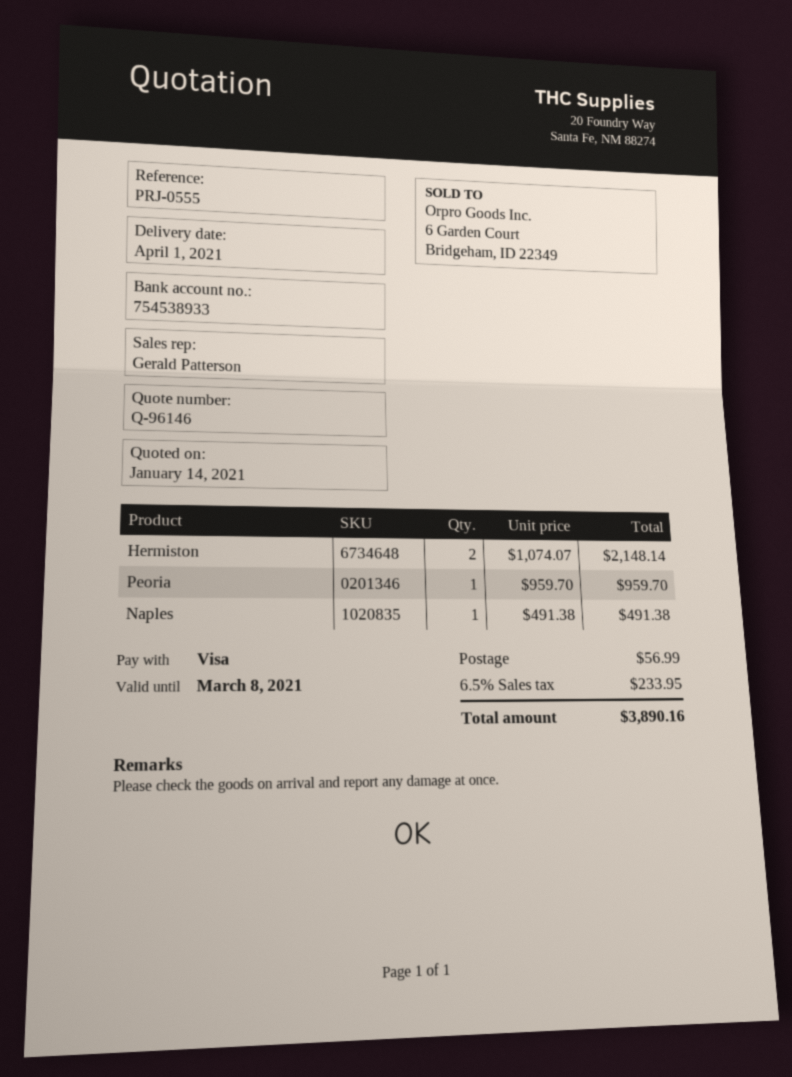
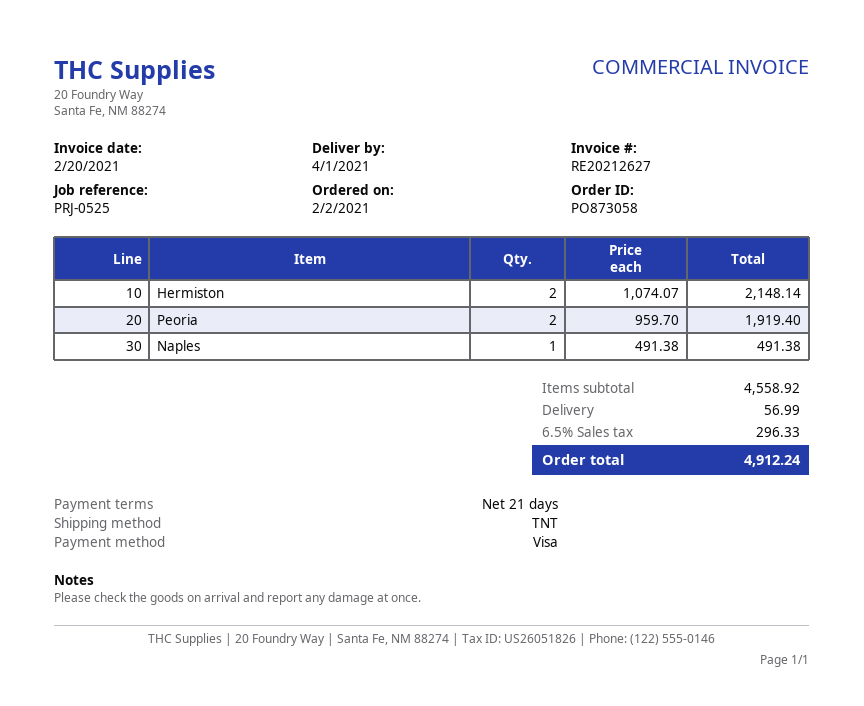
reference: PRJ-0555 -> PRJ-0525
Peoria: 1 x 959.70 = 959.70 -> 2 x 959.70 = 1919.40
tax: 6.5% = 233.95 -> 6.5% = 296.33
total: 3890.16 -> 4912.24

